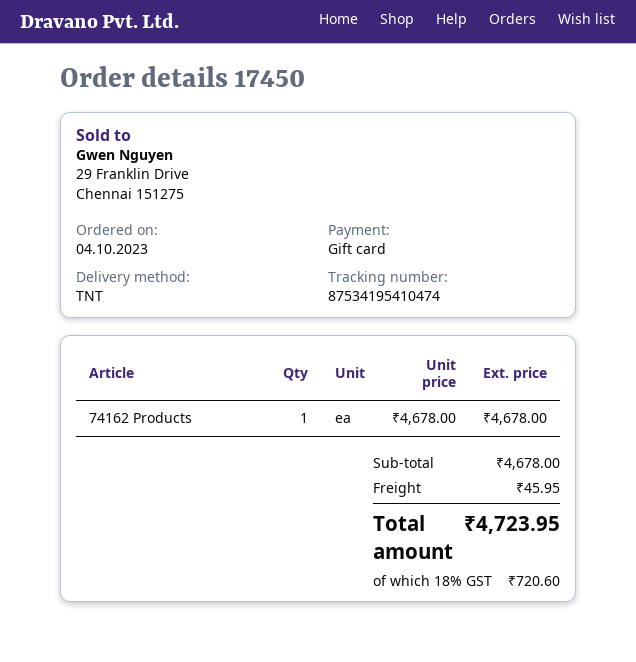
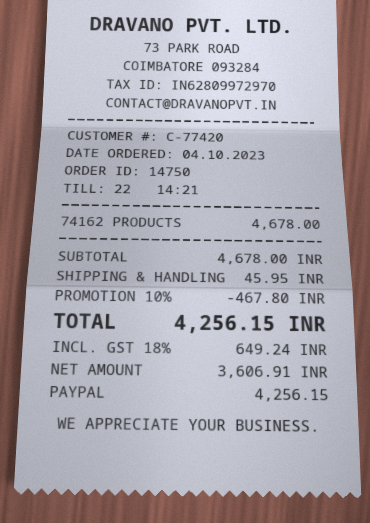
order number: 17450 -> 14750
payment method: gift card -> PayPal
discount: none -> 10% = 467.80
tax: 18% = 720.60 -> 18% = 649.24
total: 4723.95 -> 4256.15

